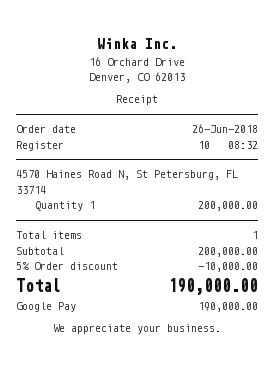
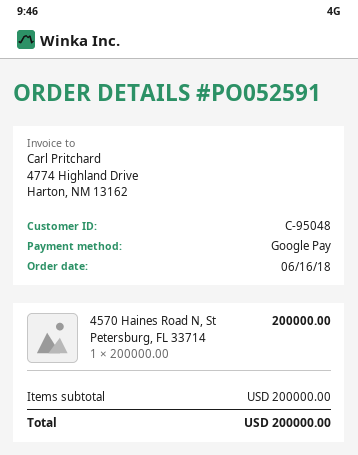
order date: 2018-06-26 -> 2018-06-16
discount: 5% = 10000.00 -> none
total: 190000.00 -> 200000.00

